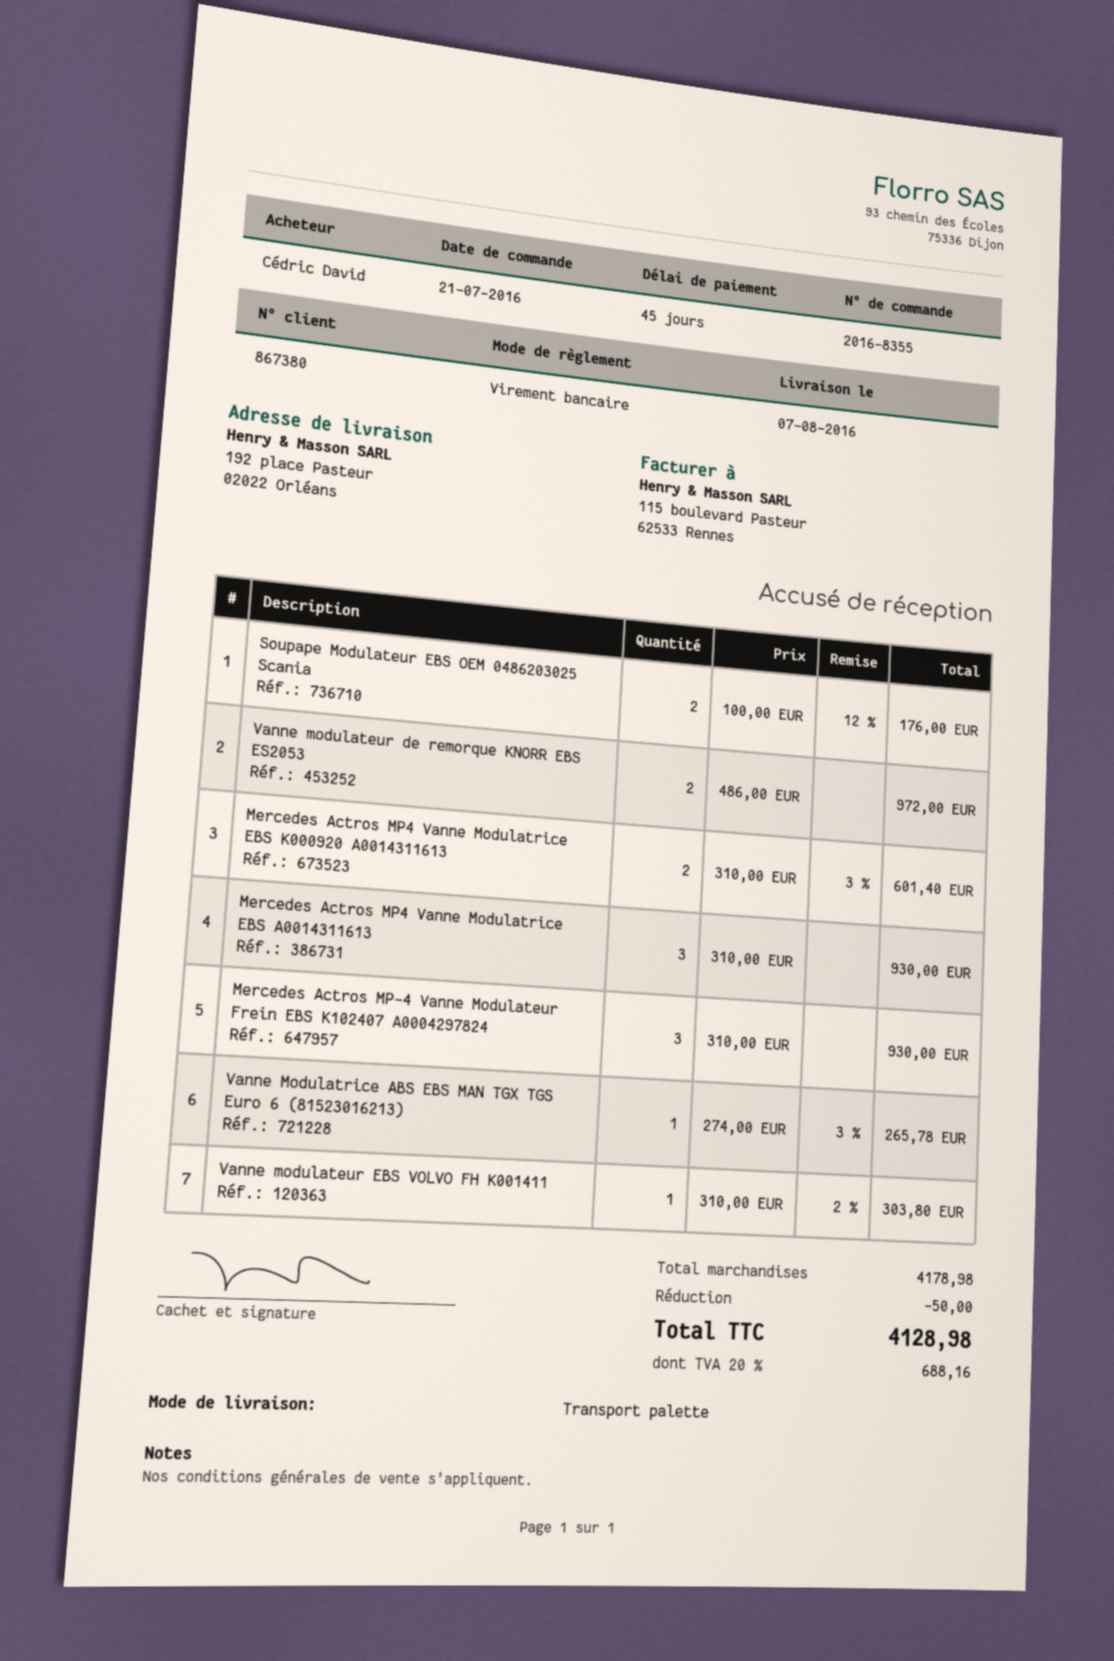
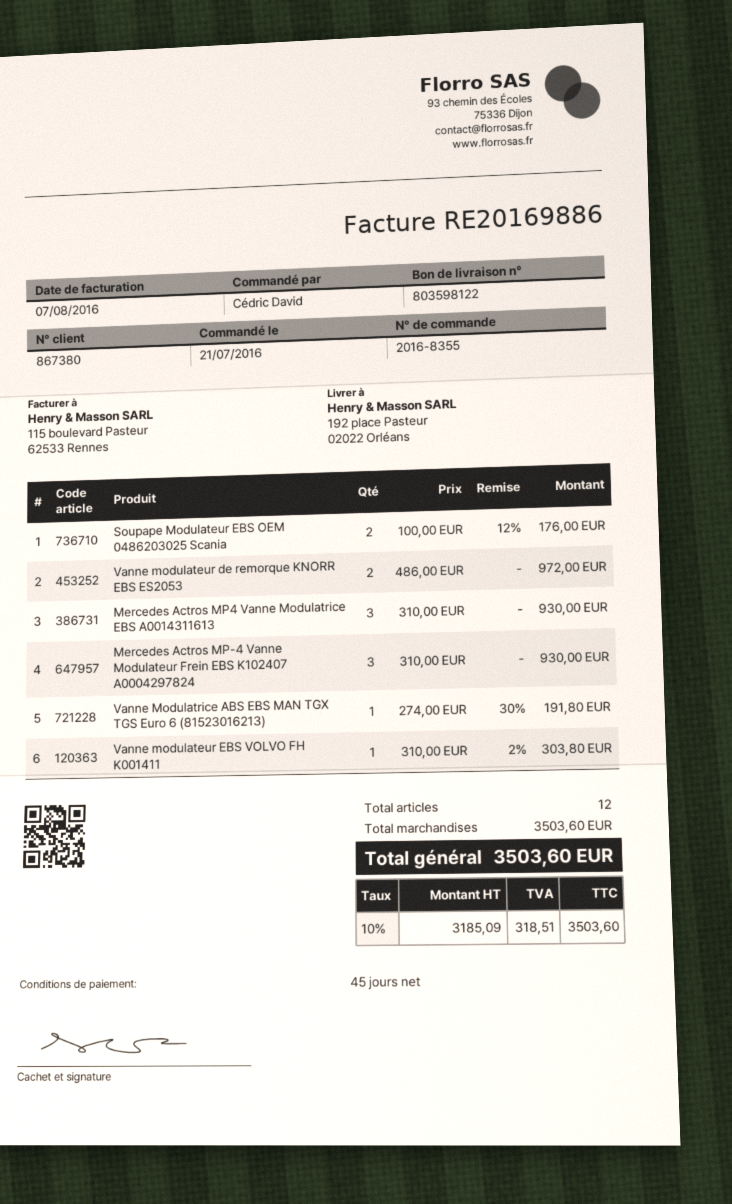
Mercedes Actros MP4 Vanne Modulatrice EBS K000920 A0014311613: 2 x 310.00 - 3% = 601.40 -> none
Vanne Modulatrice ABS EBS MAN TGX TGS Euro 6 (81523016213): 1 x 274.00 - 3% = 265.78 -> 1 x 274.00 - 30% = 191.80
subtotal: 4178.98 -> 3503.60
discount: 50.00 -> none
tax: 20% = 688.16 -> 10% = 318.51
total: 4128.98 -> 3503.60

